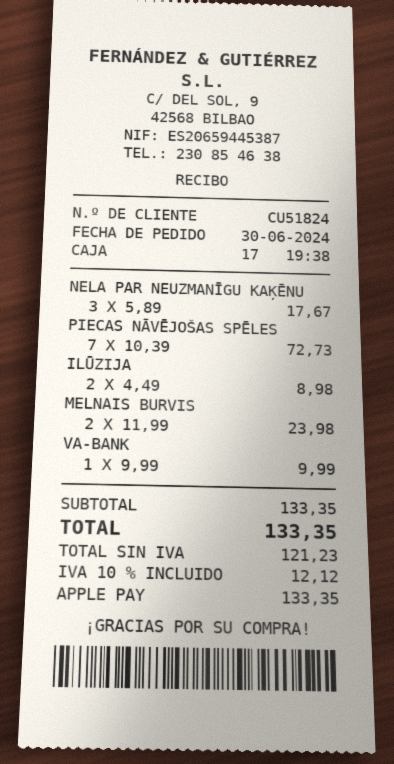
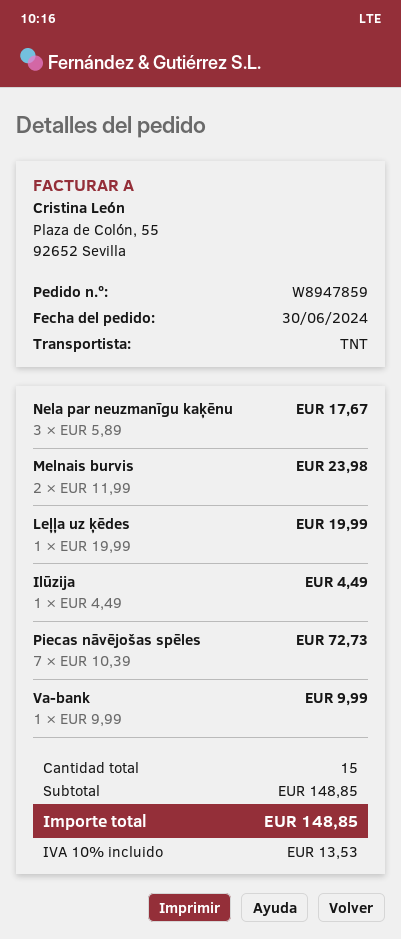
ILŪZIJA: 2 x 4.49 = 8.98 -> 1 x 4.49 = 4.49
Leļļa uz ķēdes: none -> 1 x 19.99 = 19.99
subtotal: 133.35 -> 148.85
tax: 10% = 12.12 -> 10% = 13.53
total: 133.35 -> 148.85

